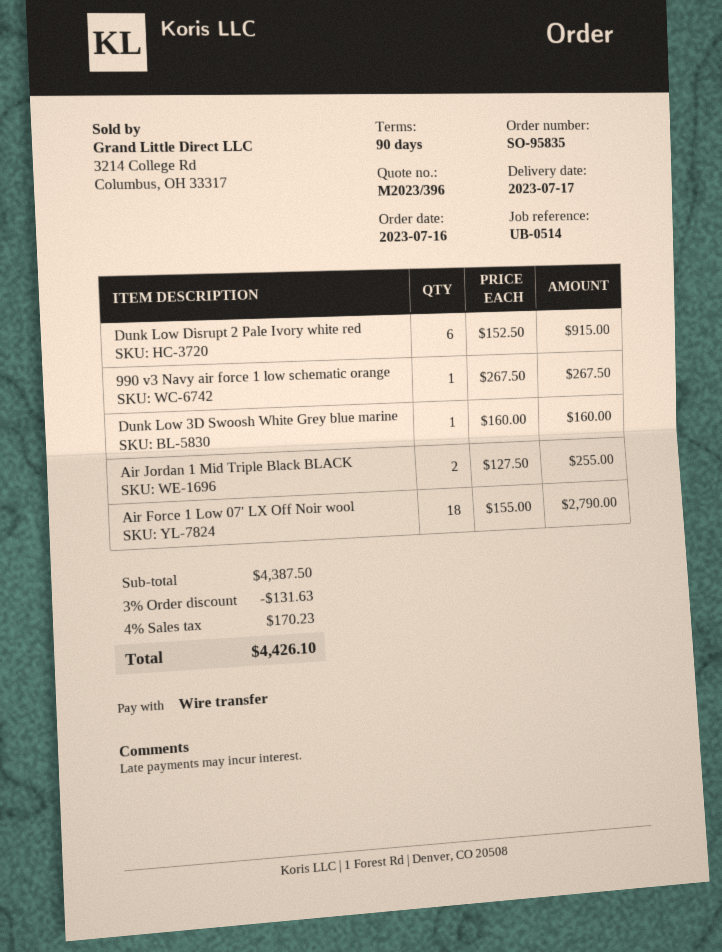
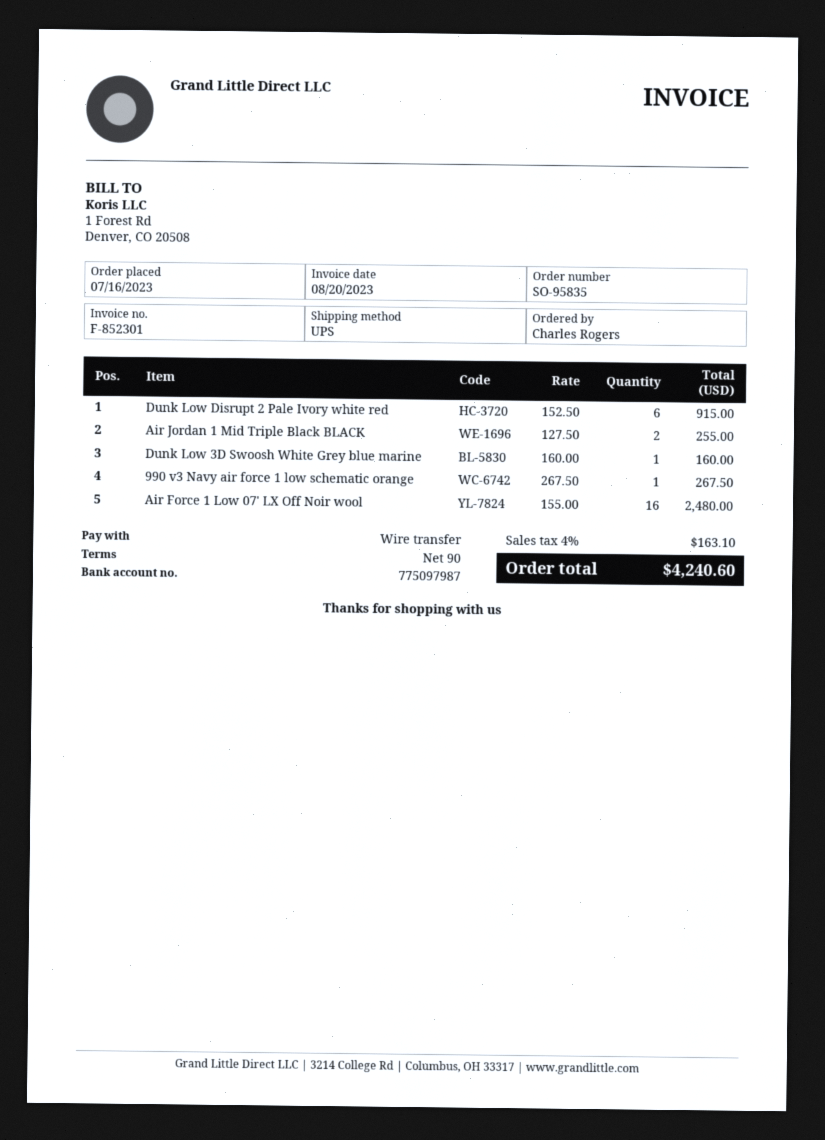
Air Force 1 Low 07' LX Off Noir wool: 18 x 155.00 = 2790.00 -> 16 x 155.00 = 2480.00
discount: 3% = 131.63 -> none
tax: 4% = 170.23 -> 4% = 163.10
total: 4426.10 -> 4240.60

